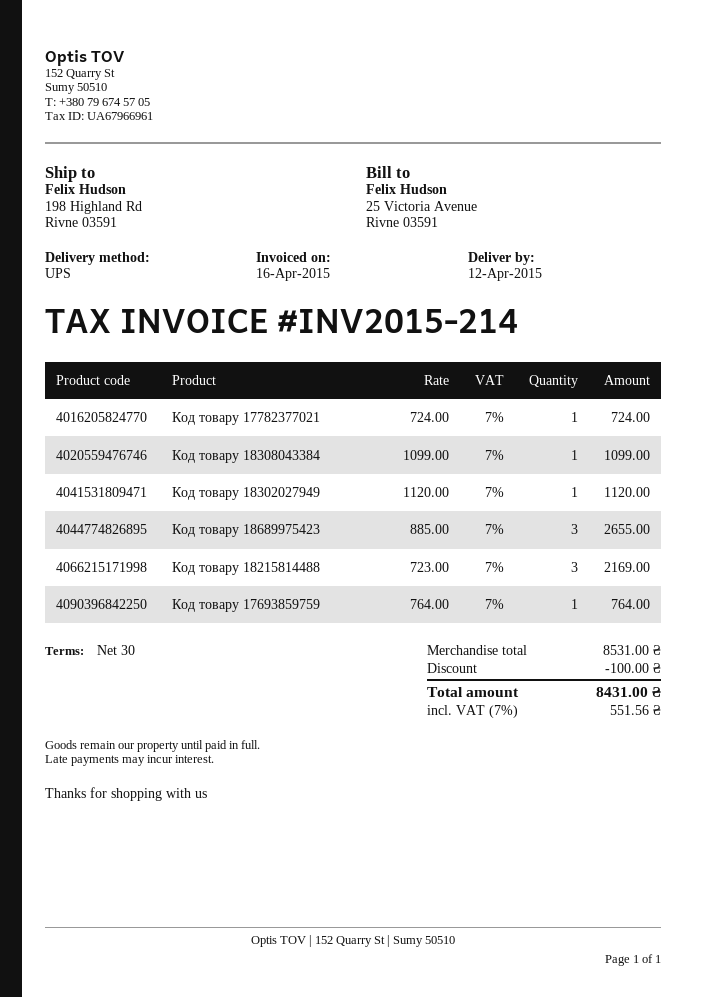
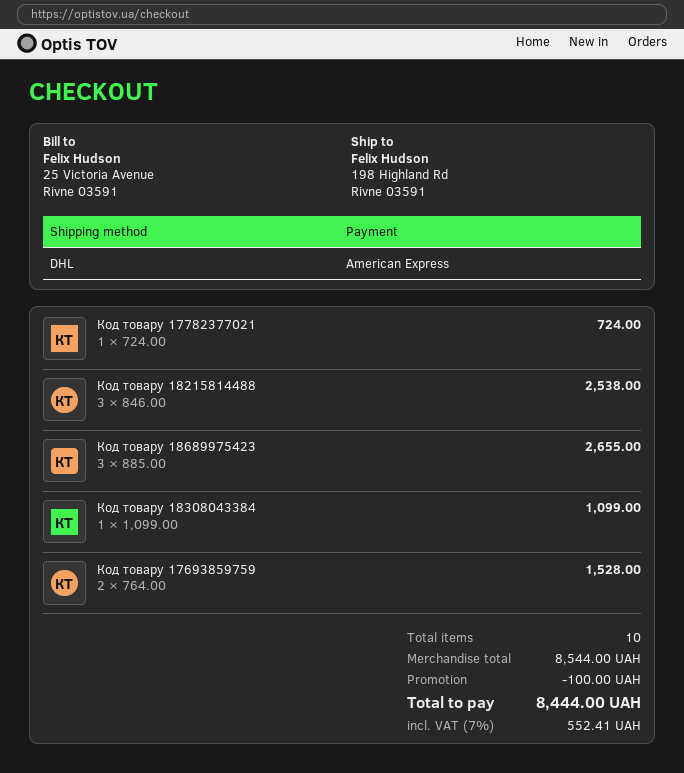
shipping method: UPS -> DHL
Код товару 18302027949: 1 x 1120.00 = 1120.00 -> none
Код товару 18215814488: 3 x 723.00 = 2169.00 -> 3 x 846.00 = 2538.00
Код товару 17693859759: 1 x 764.00 = 764.00 -> 2 x 764.00 = 1528.00
subtotal: 8531.00 -> 8544.00
tax: 7% = 551.56 -> 7% = 552.41
total: 8431.00 -> 8444.00

